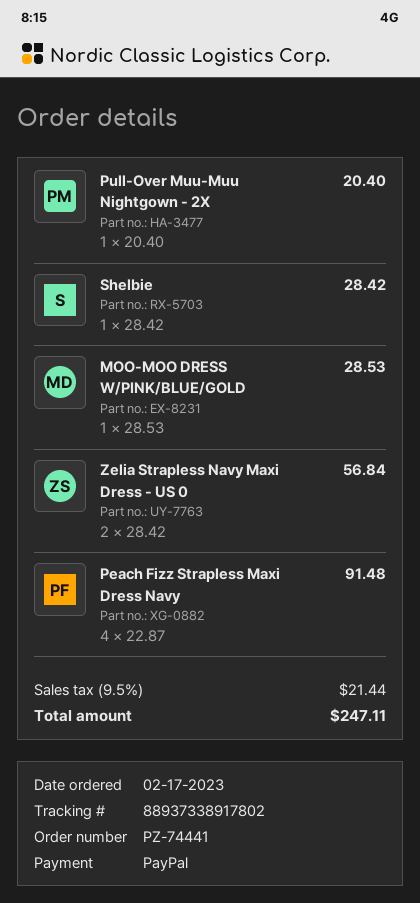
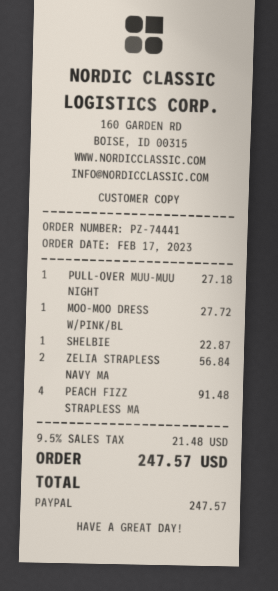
Pull-Over Muu-Muu Nightgown - 2X: 1 for 20.40 -> 1 for 27.18
Shelbie: 1 for 28.42 -> 1 for 22.87
MOO-MOO DRESS W/PINK/BLUE/GOLD: 1 for 28.53 -> 1 for 27.72
tax: 9.5% = 21.44 -> 9.5% = 21.48
total: 247.11 -> 247.57

